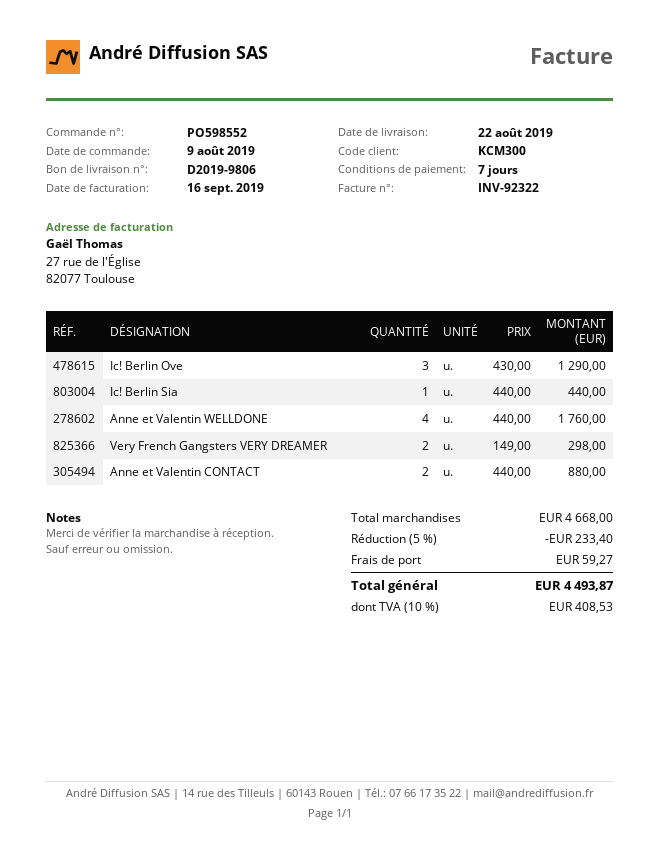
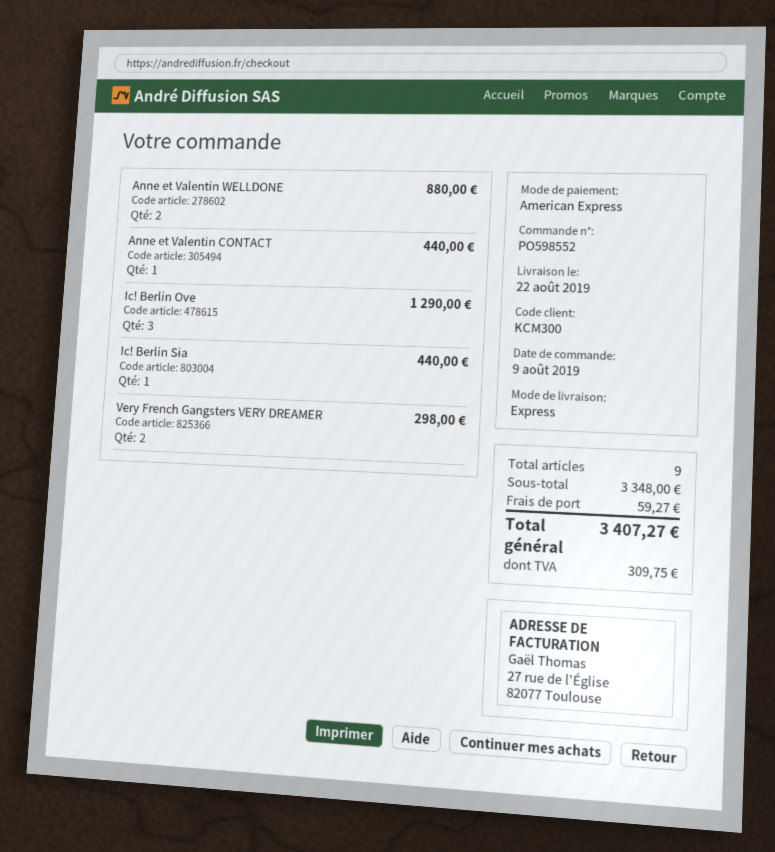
Anne et Valentin WELLDONE: 4 for 1760.00 -> 2 for 880.00
Anne et Valentin CONTACT: 2 for 880.00 -> 1 for 440.00
subtotal: 4668.00 -> 3348.00
discount: 5% = 233.40 -> none
tax: 408.53 -> 309.75
total: 4493.87 -> 3407.27

